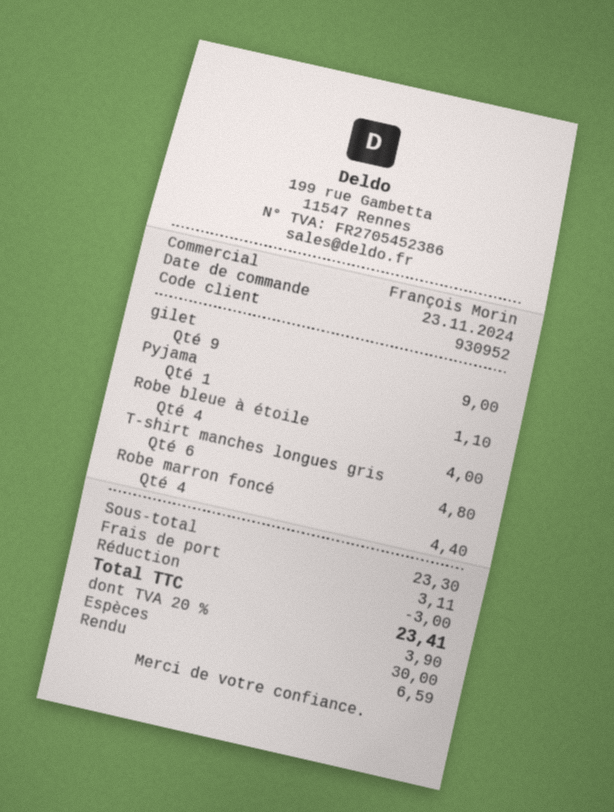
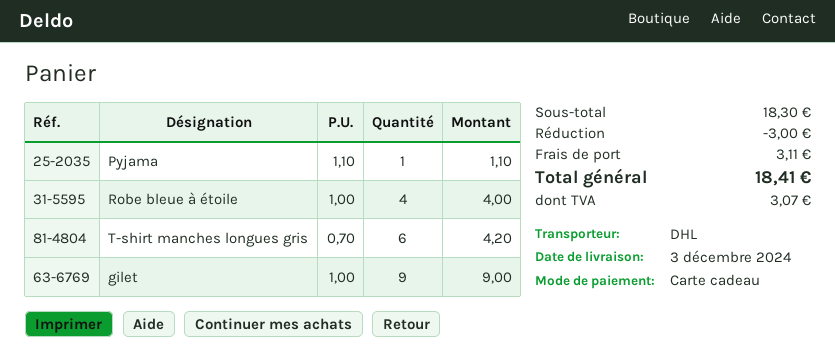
payment method: cash -> gift card
T-shirt manches longues gris: 6 for 4.80 -> 6 for 4.20
Robe marron foncé: 4 for 4.40 -> none
subtotal: 23.30 -> 18.30
tax: 3.90 -> 3.07
total: 23.41 -> 18.41

